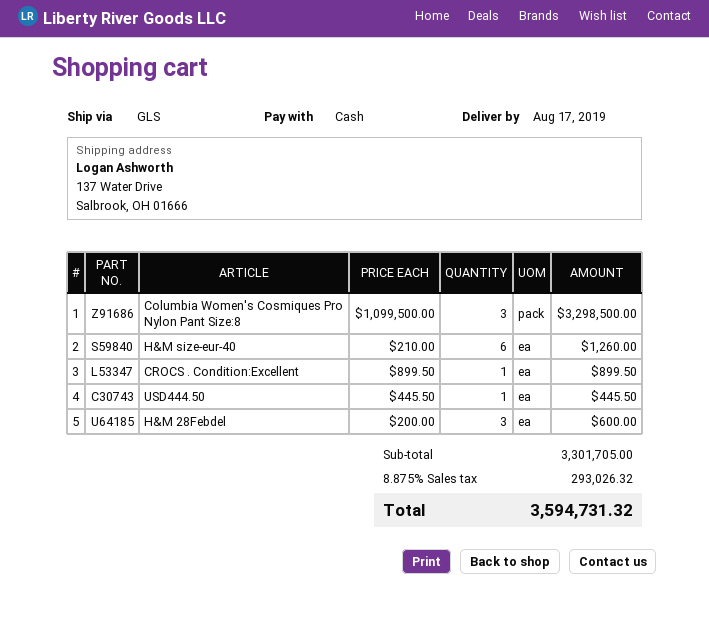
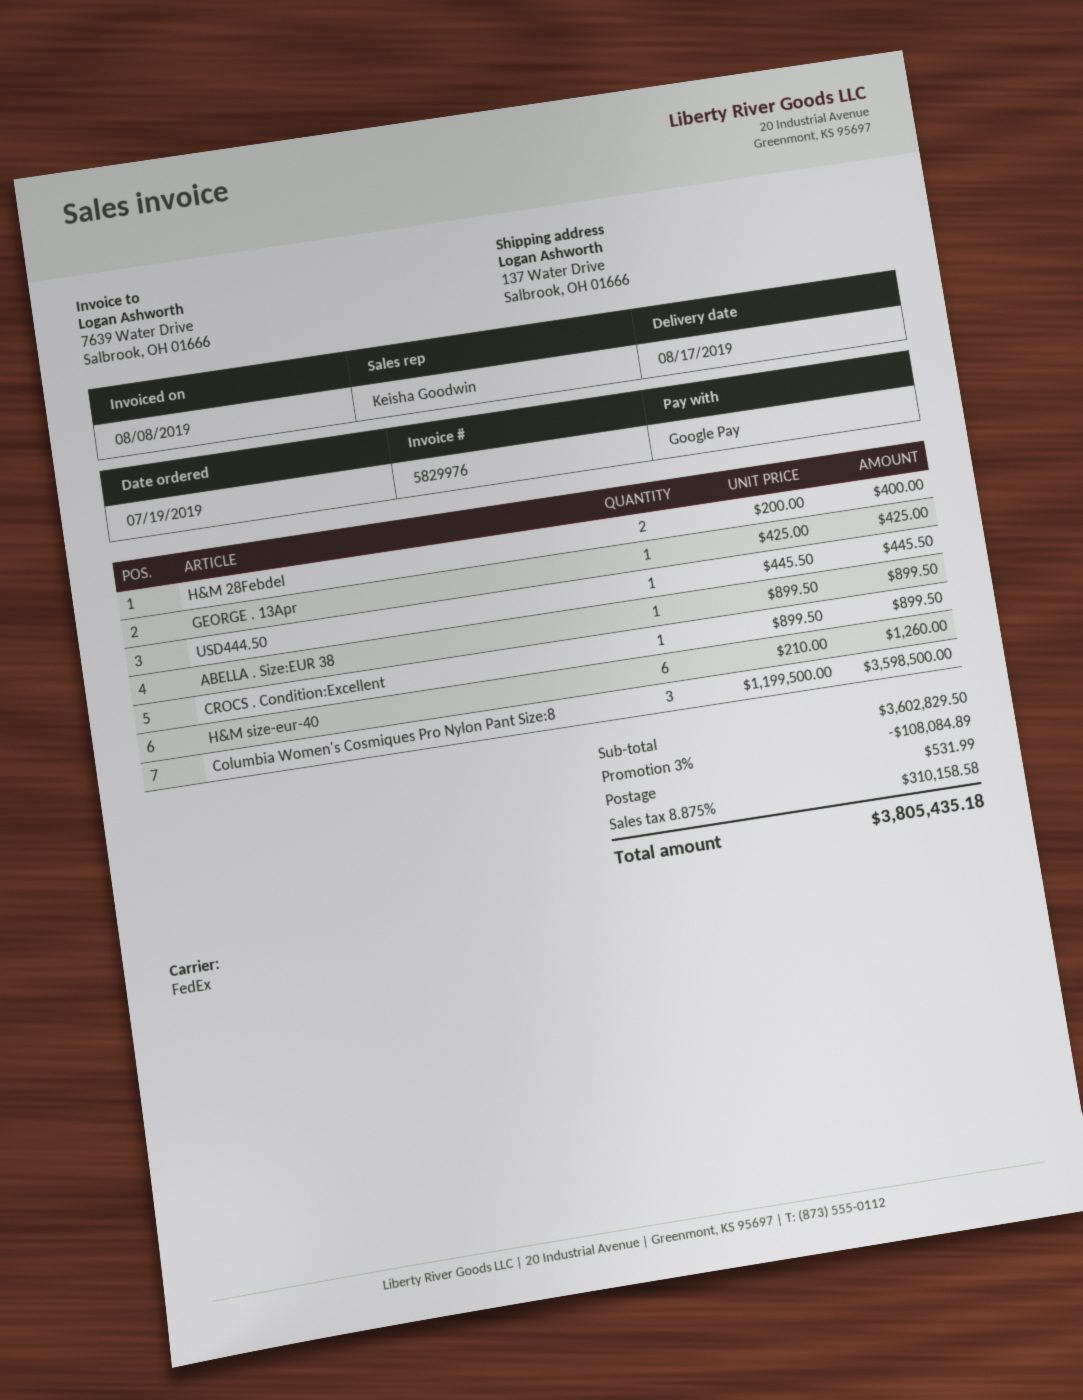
payment method: cash -> Google Pay
shipping method: GLS -> FedEx
Columbia Women's Cosmiques Pro Nylon Pant Size:8: 3 x 1099500.00 = 3298500.00 -> 3 x 1199500.00 = 3598500.00
H&M 28Febdel: 3 x 200.00 = 600.00 -> 2 x 200.00 = 400.00
GEORGE . 13Apr: none -> 1 x 425.00 = 425.00
ABELLA . Size:EUR 38: none -> 1 x 899.50 = 899.50
subtotal: 3301705.00 -> 3602829.50
discount: none -> 3% = 108084.89
shipping: none -> 531.99
tax: 8.875% = 293026.32 -> 8.875% = 310158.58
total: 3594731.32 -> 3805435.18

